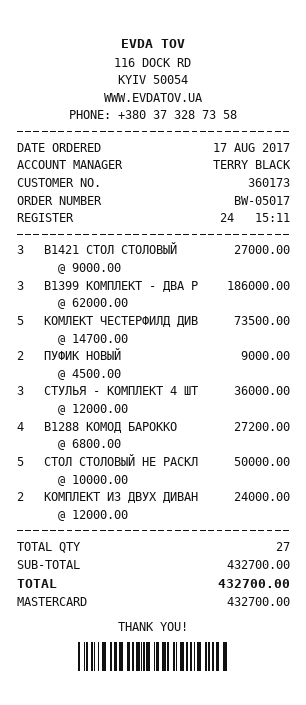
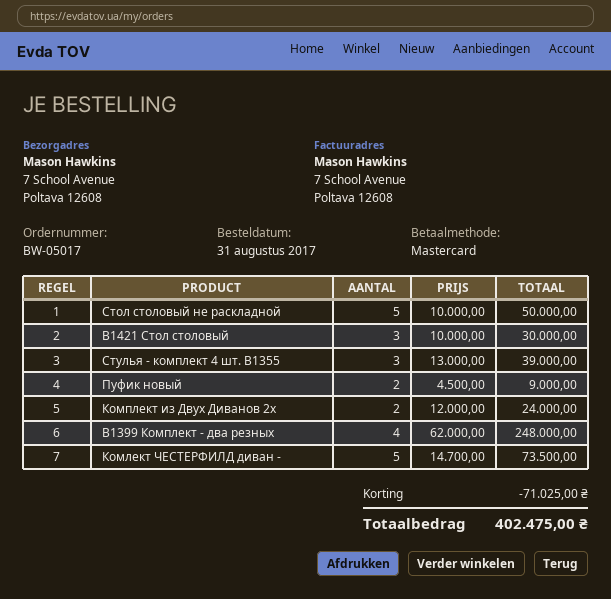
order date: 2017-08-17 -> 2017-08-31
В1421 СТОЛ СТОЛОВЫЙ: 3 x 9000.00 = 27000.00 -> 3 x 10000.00 = 30000.00
В1399 КОМПЛЕКТ - ДВА Р: 3 x 62000.00 = 186000.00 -> 4 x 62000.00 = 248000.00
СТУЛЬЯ - КОМПЛЕКТ 4 ШТ: 3 x 12000.00 = 36000.00 -> 3 x 13000.00 = 39000.00
В1288 КОМОД БАРОККО: 4 x 6800.00 = 27200.00 -> none
discount: none -> 71025.00
total: 432700.00 -> 402475.00

